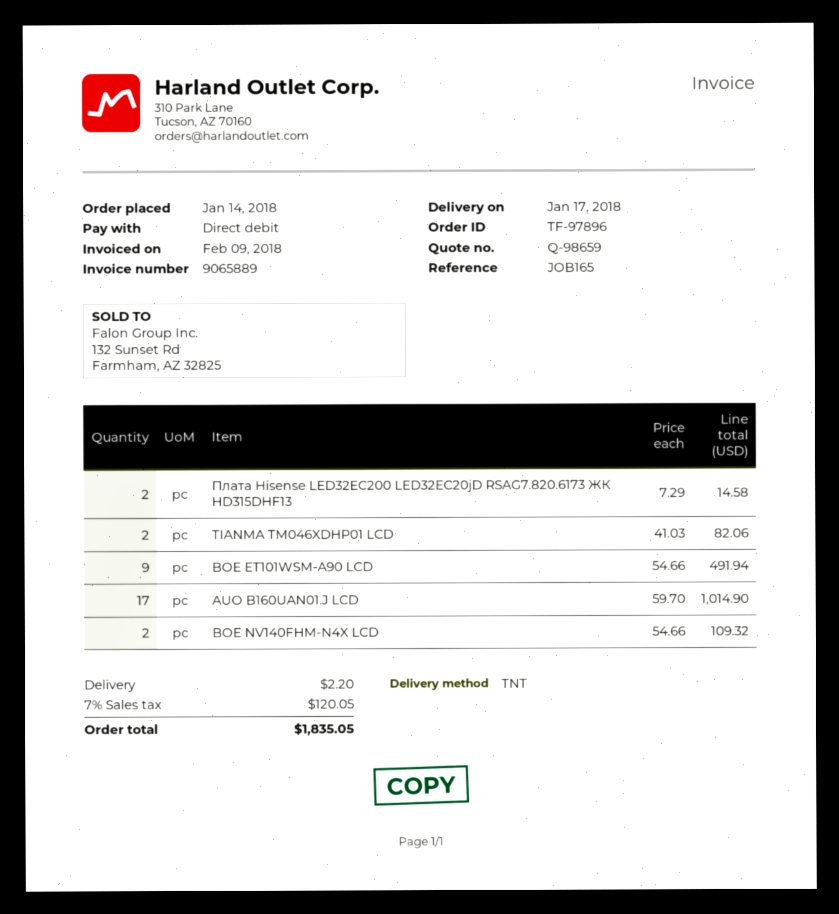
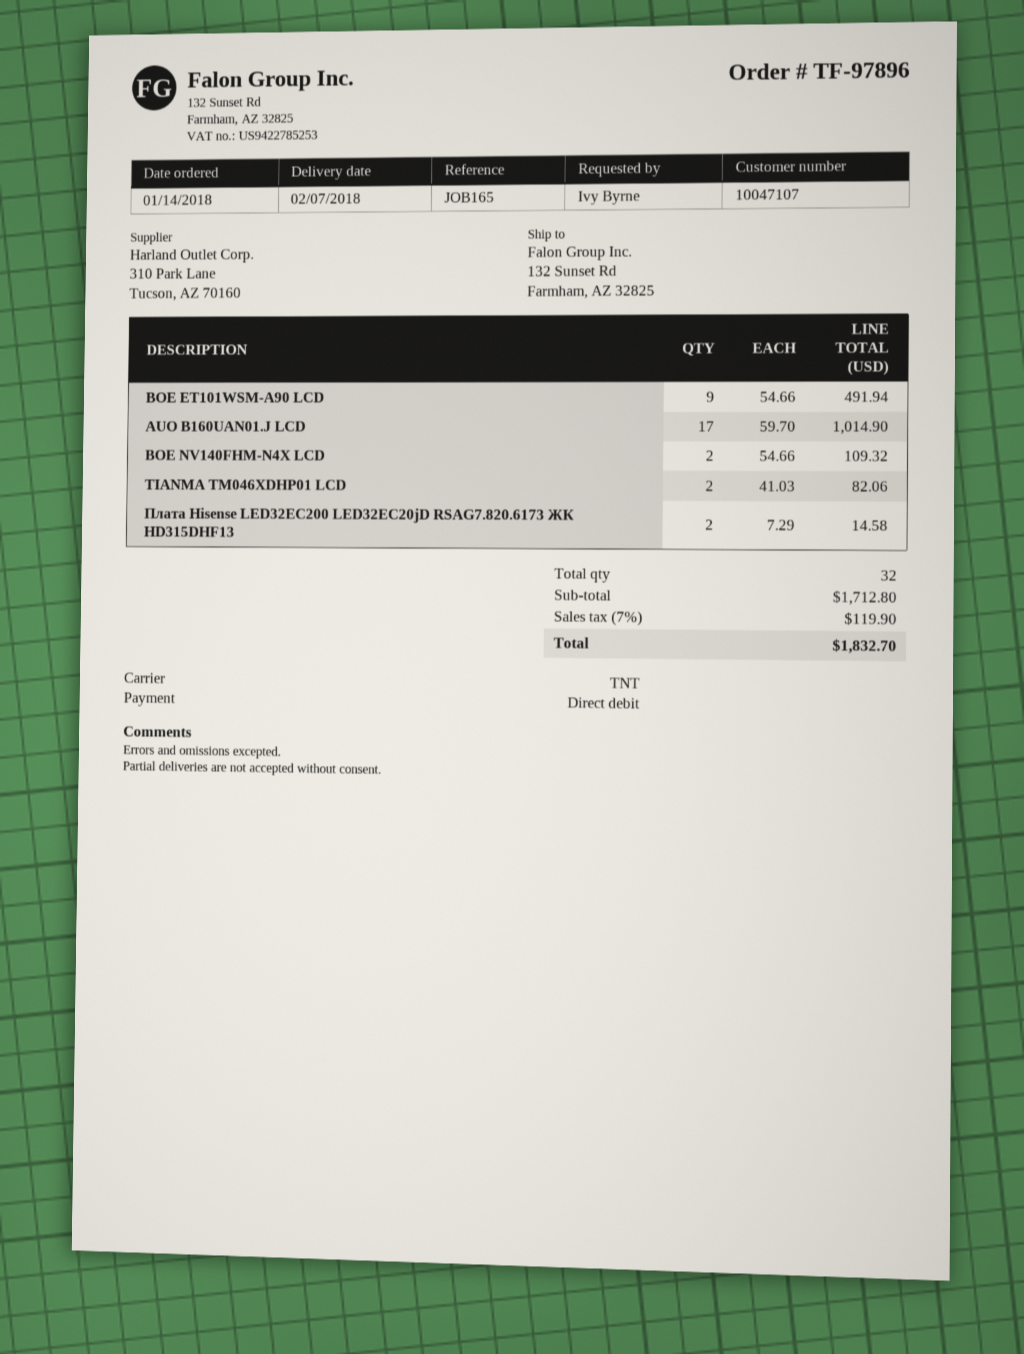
delivery date: 2018-01-17 -> 2018-02-07
shipping: 2.20 -> none
tax: 7% = 120.05 -> 7% = 119.90
total: 1835.05 -> 1832.70

